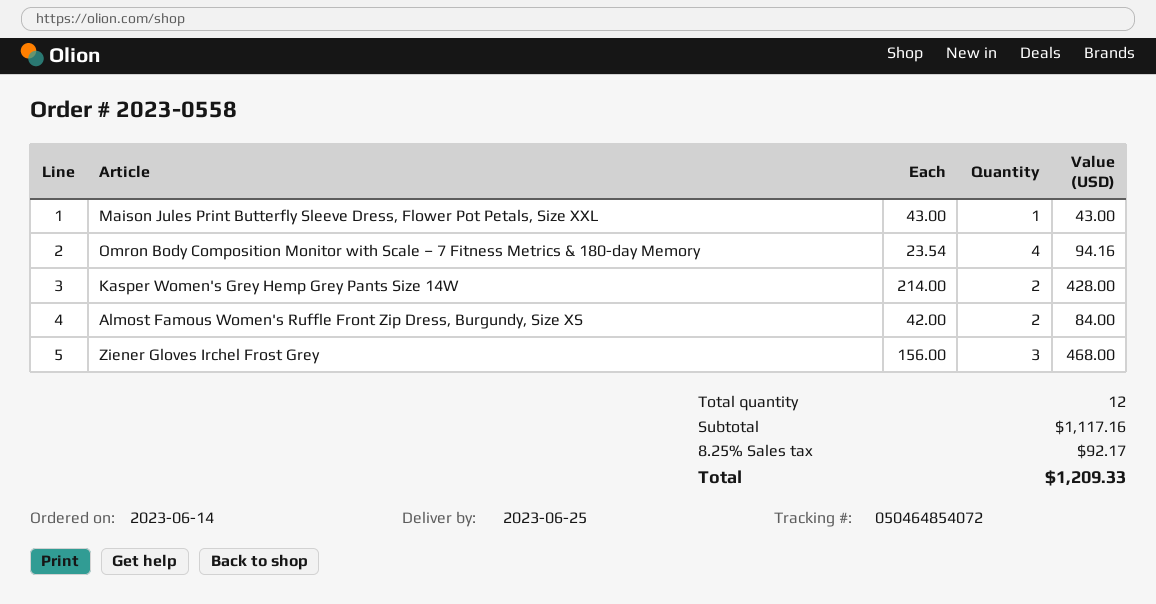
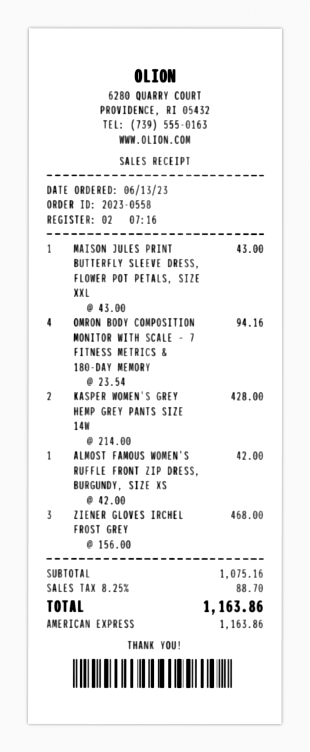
order date: 2023-06-14 -> 2023-06-13
Almost Famous Women's Ruffle Front Zip Dress, Burgundy, Size XS: 2 x 42.00 = 84.00 -> 1 x 42.00 = 42.00
subtotal: 1117.16 -> 1075.16
tax: 8.25% = 92.17 -> 8.25% = 88.70
total: 1209.33 -> 1163.86

